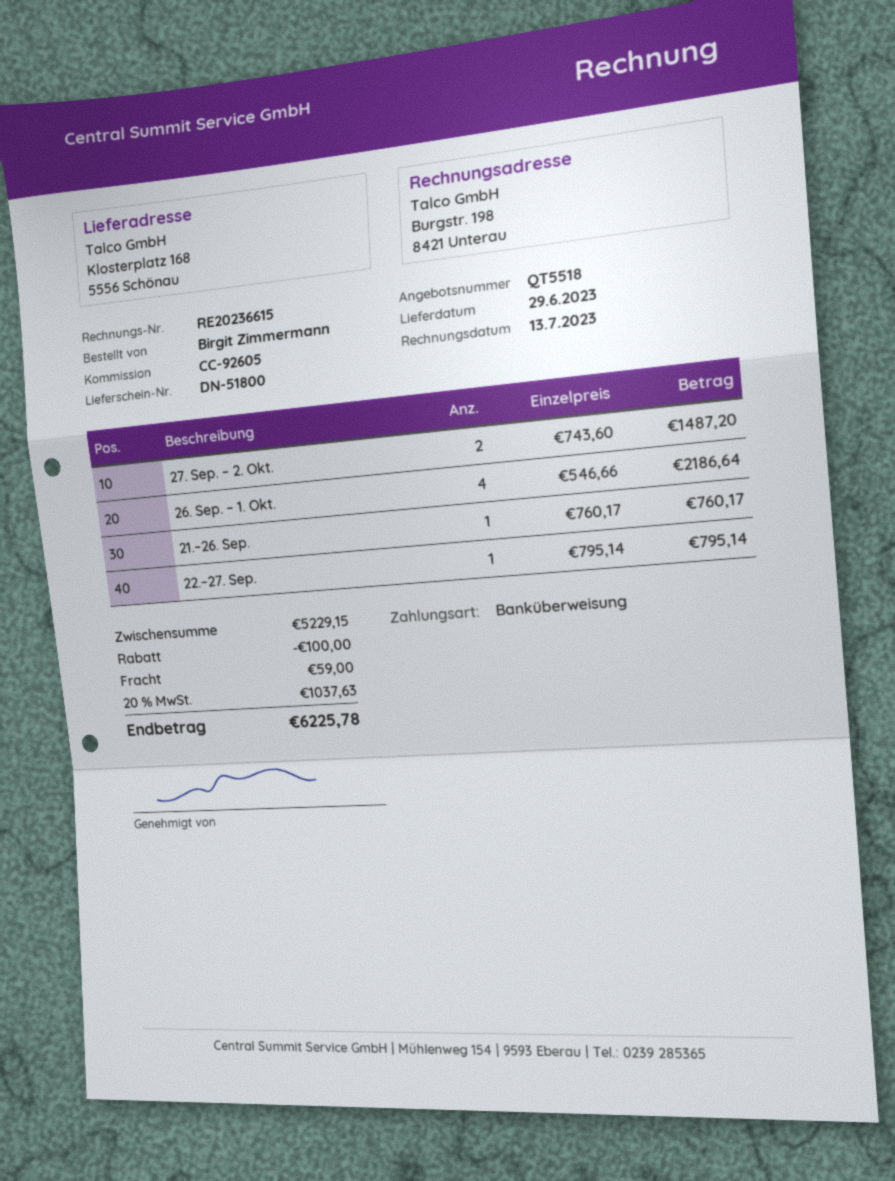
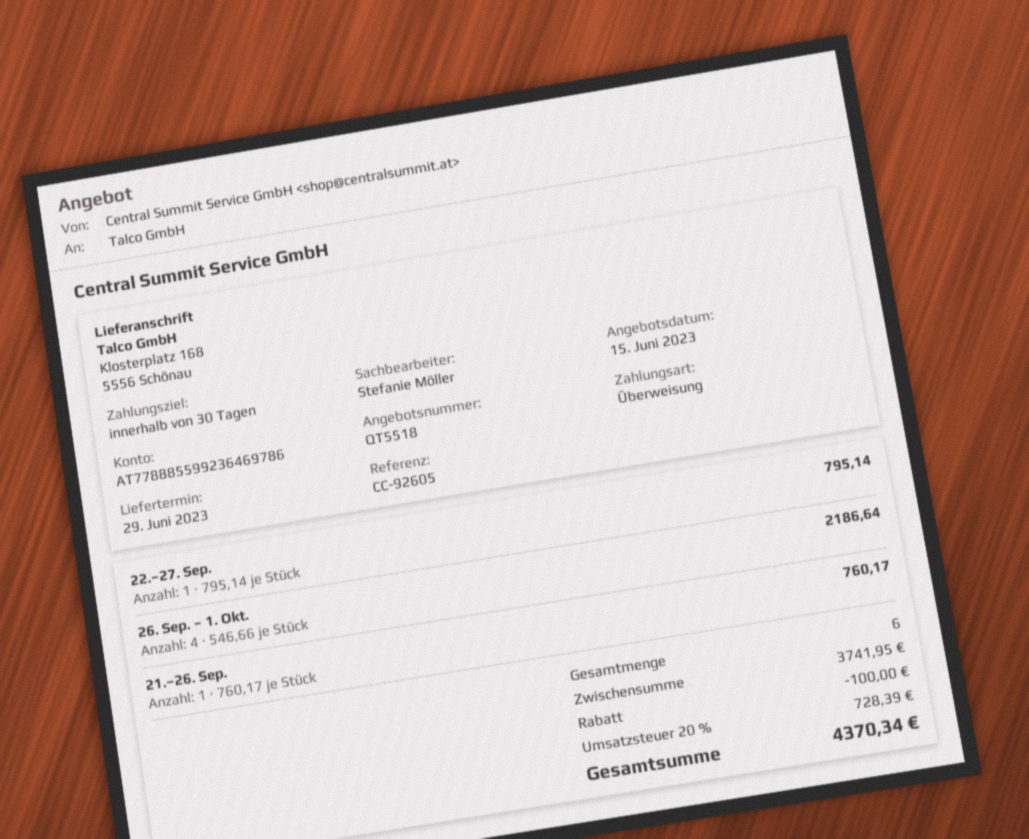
27. Sep. – 2. Okt.: 2 x 743.60 = 1487.20 -> none
subtotal: 5229.15 -> 3741.95
shipping: 59.00 -> none
tax: 20% = 1037.63 -> 20% = 728.39
total: 6225.78 -> 4370.34

